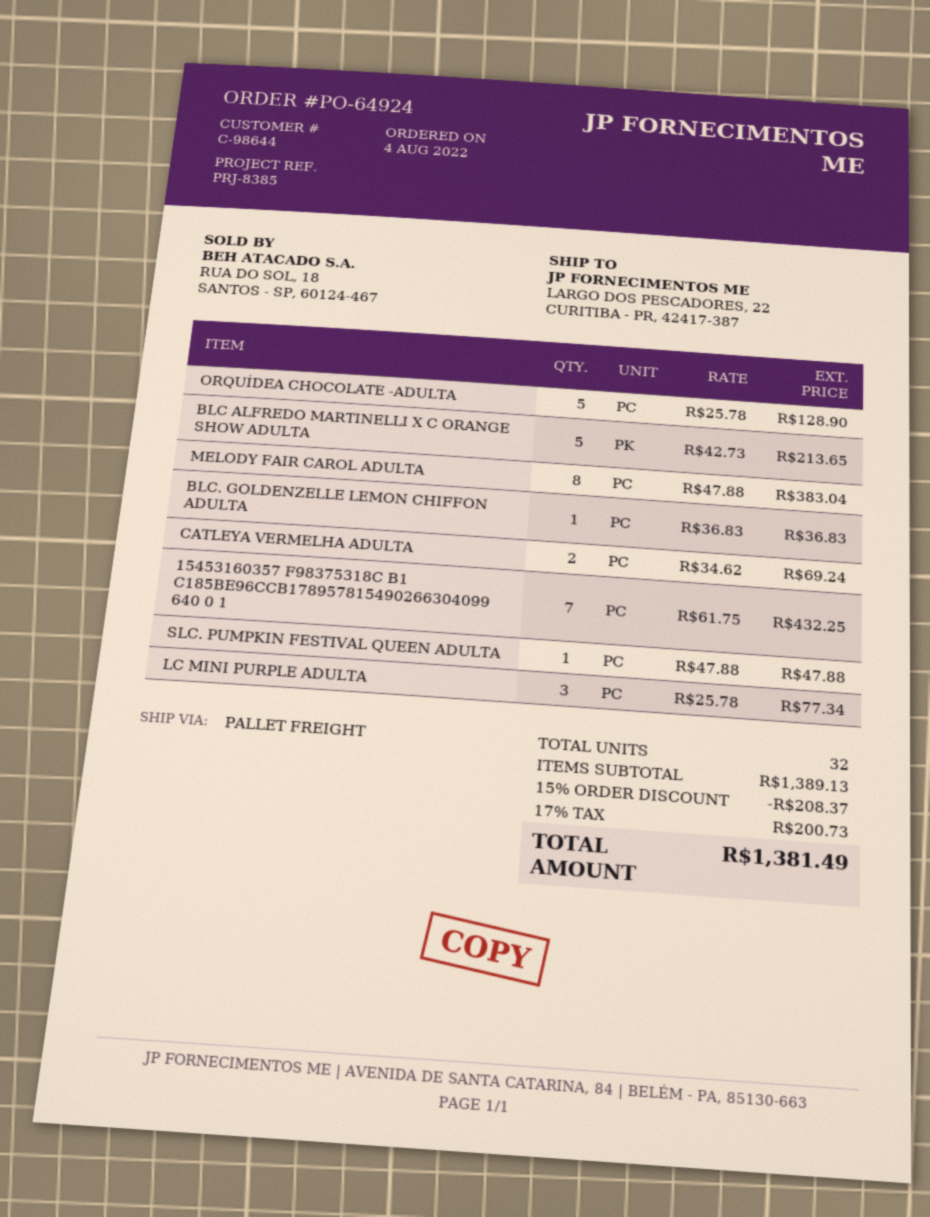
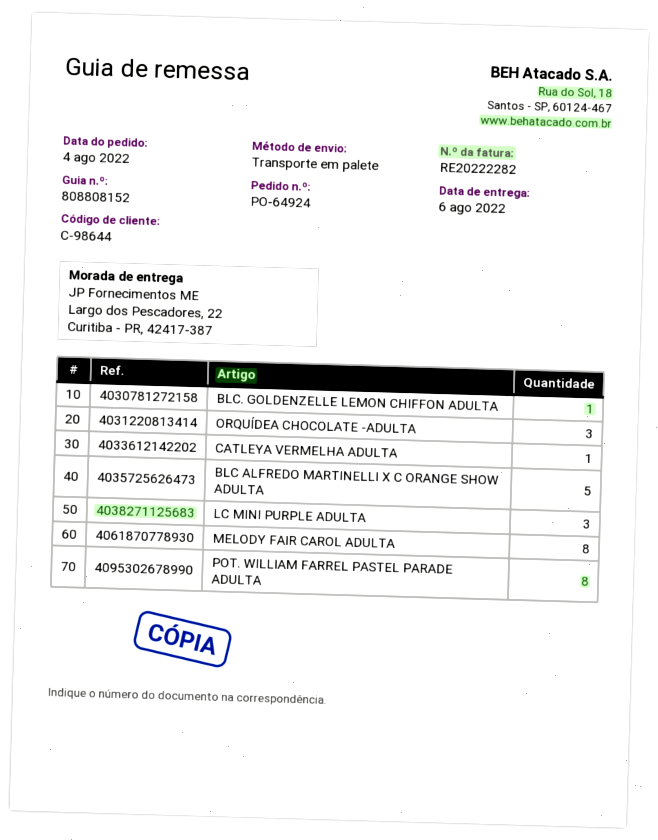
ORQUÍDEA CHOCOLATE -ADULTA: 5 -> 3
CATLEYA VERMELHA ADULTA: 2 -> 1
15453160357 F98375318C B1 C185BE96CCB178957815490266304099 640 0 1: 7 -> none
SLC. PUMPKIN FESTIVAL QUEEN ADULTA: 1 -> none
POT. WILLIAM FARREL PASTEL PARADE ADULTA: none -> 8

